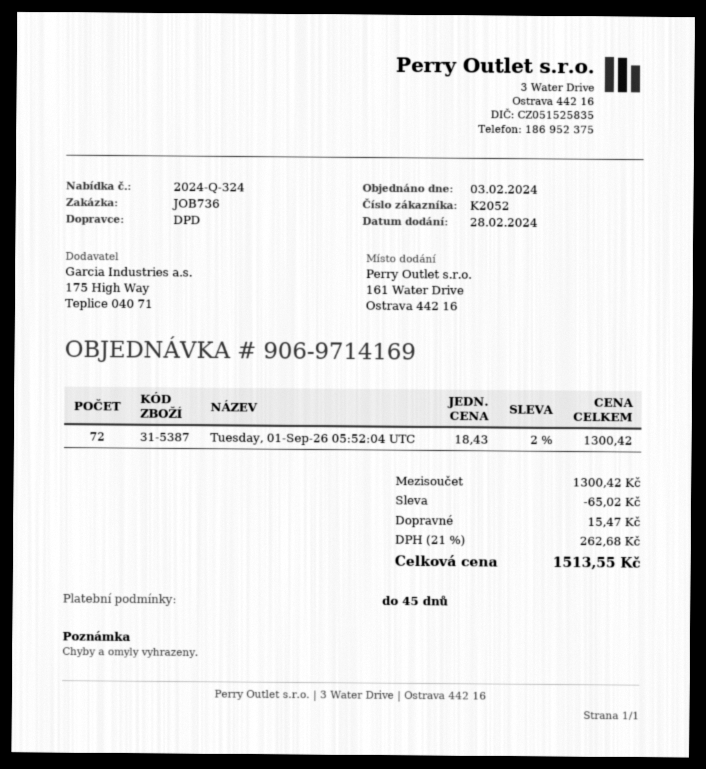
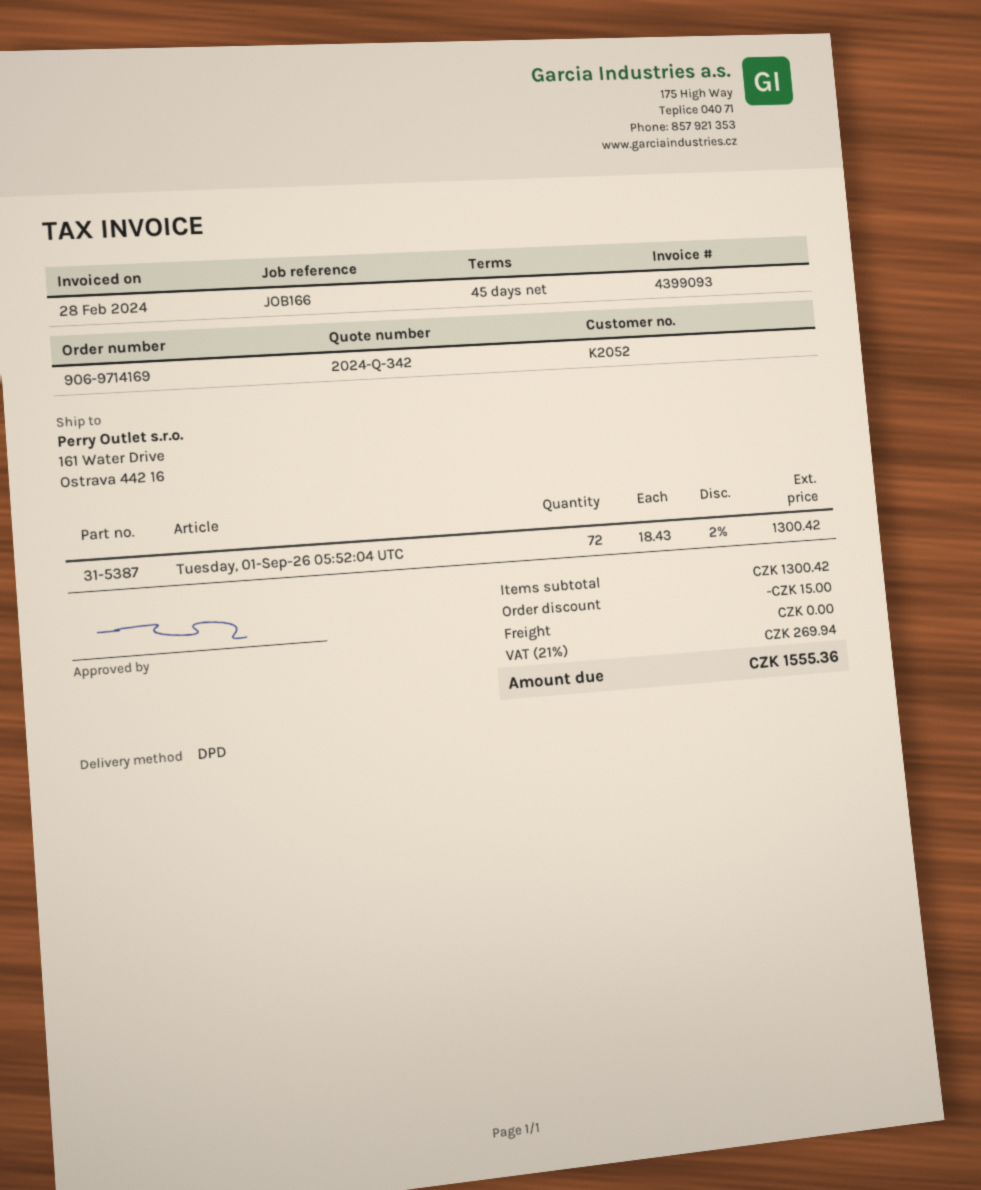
quote number: 2024-Q-324 -> 2024-Q-342
reference: JOB736 -> JOB166
discount: 65.02 -> 15.00
shipping: 15.47 -> 0.00
tax: 21% = 262.68 -> 21% = 269.94
total: 1513.55 -> 1555.36

